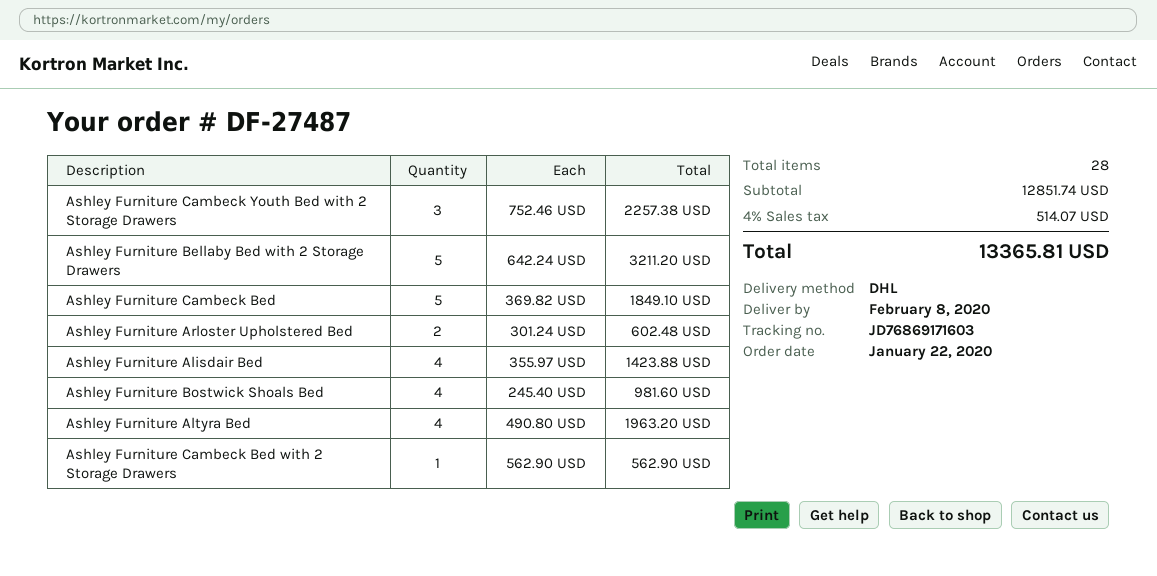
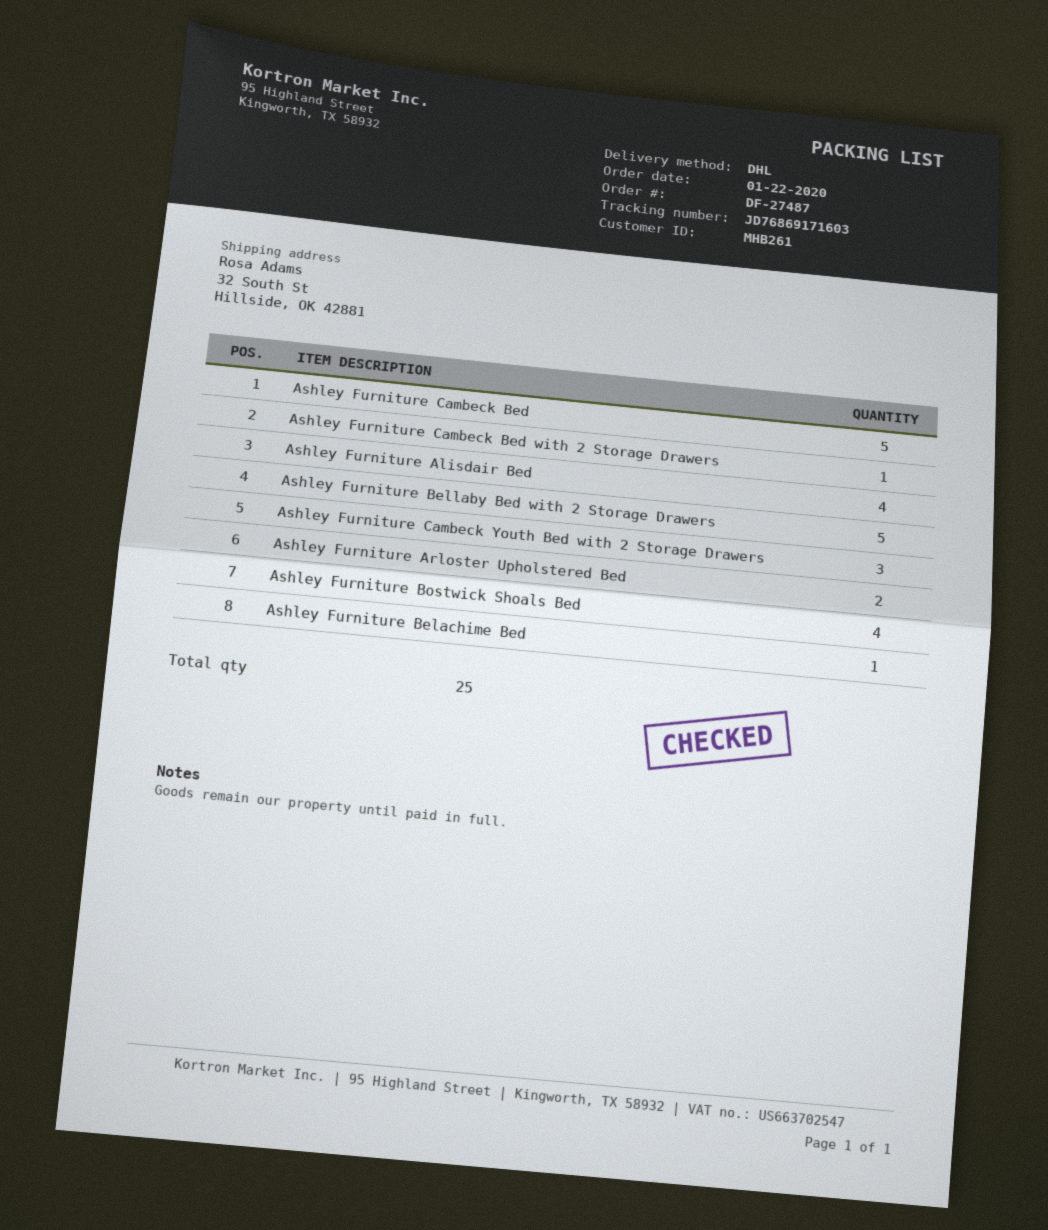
Ashley Furniture Altyra Bed: 4 -> none
Ashley Furniture Belachime Bed: none -> 1
total quantity: 28 -> 25

